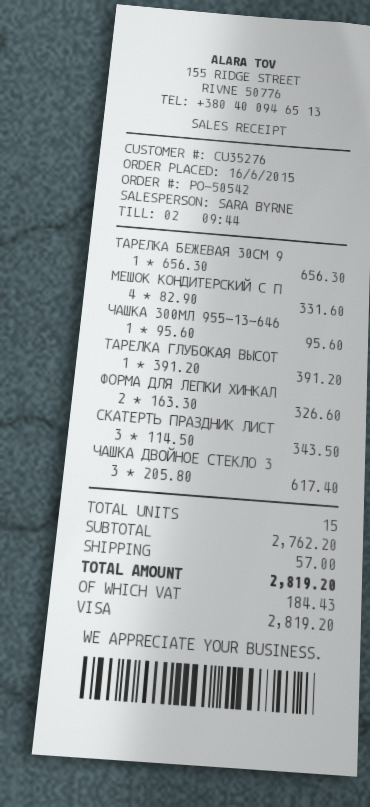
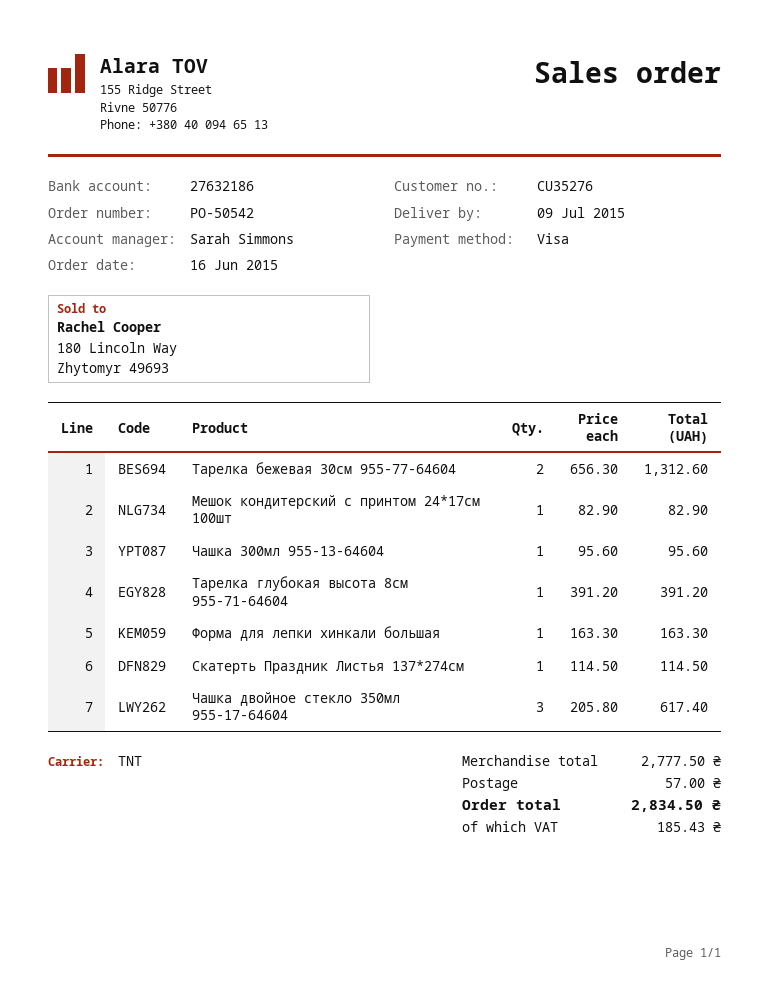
sales rep: SARA BYRNE -> Sarah Simmons
ТАРЕЛКА БЕЖЕВАЯ 30СМ 9: 1 x 656.30 = 656.30 -> 2 x 656.30 = 1312.60
МЕШОК КОНДИТЕРСКИЙ С П: 4 x 82.90 = 331.60 -> 1 x 82.90 = 82.90
ФОРМА ДЛЯ ЛЕПКИ ХИНКАЛ: 2 x 163.30 = 326.60 -> 1 x 163.30 = 163.30
СКАТЕРТЬ ПРАЗДНИК ЛИСТ: 3 x 114.50 = 343.50 -> 1 x 114.50 = 114.50
subtotal: 2762.20 -> 2777.50
tax: 184.43 -> 185.43
total: 2819.20 -> 2834.50

